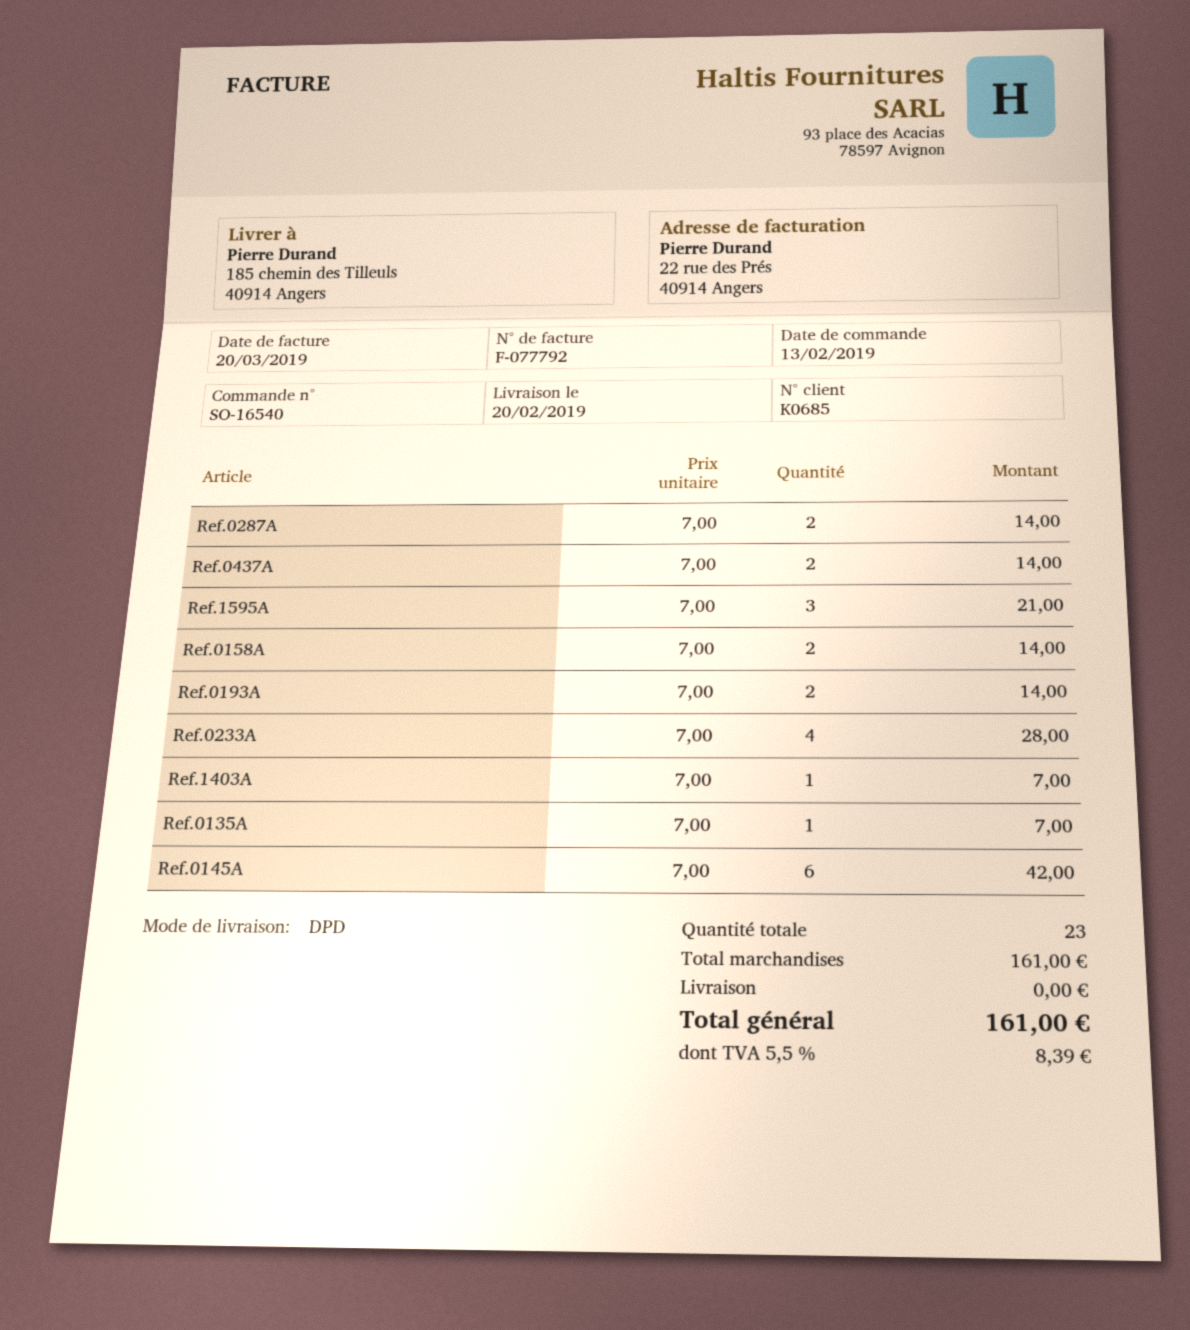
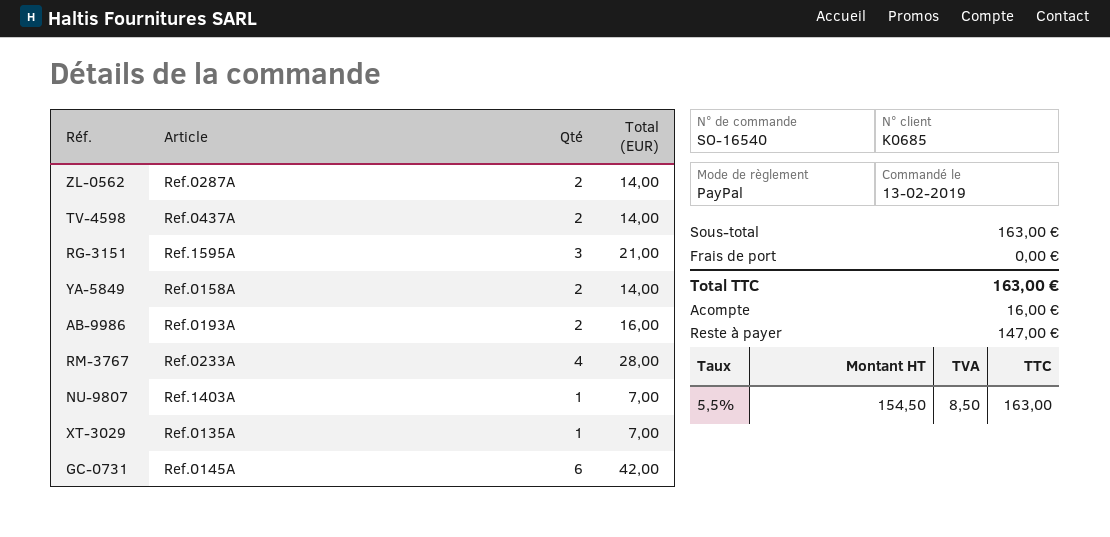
Ref.0193A: 2 for 14.00 -> 2 for 16.00
subtotal: 161.00 -> 163.00
tax: 5.5% = 8.39 -> 5.5% = 8.50
total: 161.00 -> 163.00

